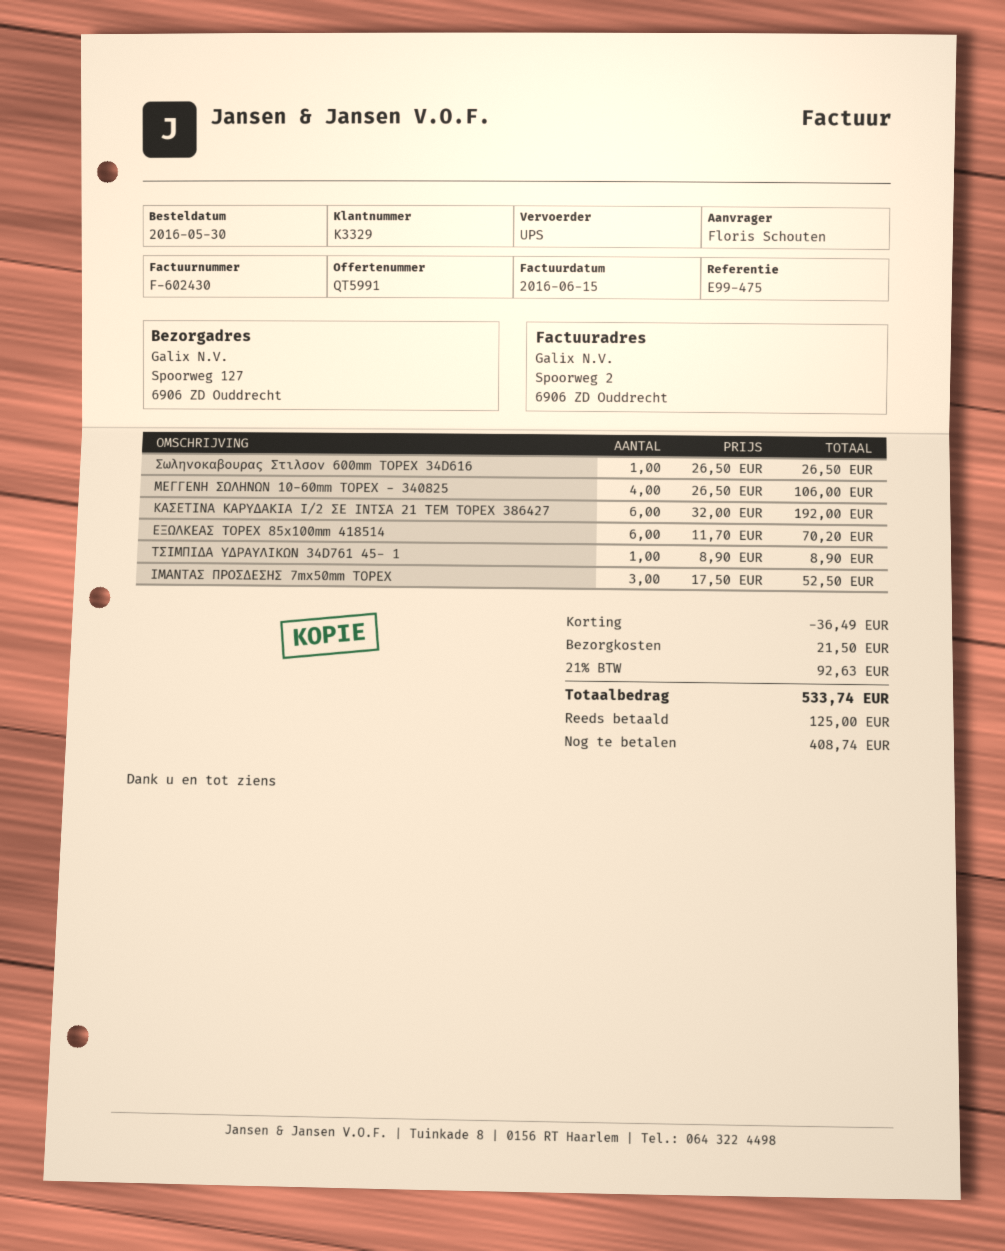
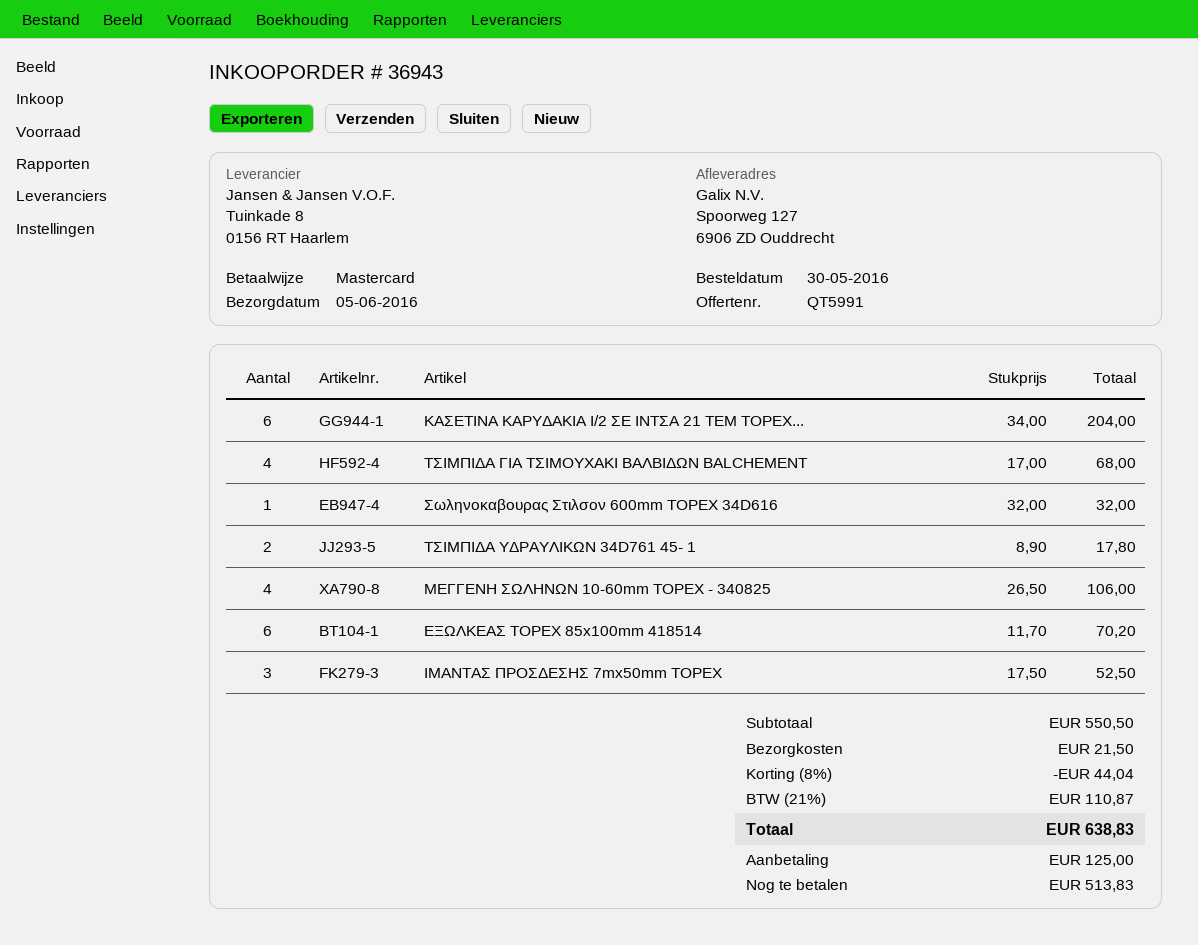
Σωληνοκαβουρας Στιλσον 600mm TOPEX 34D616: 1 x 26.50 = 26.50 -> 1 x 32.00 = 32.00
ΚΑΣΕΤΙΝΑ ΚΑΡΥΔΑΚΙΑ Ι/2 ΣΕ ΙΝΤΣΑ 21 TEM TOPEX 386427: 6 x 32.00 = 192.00 -> 6 x 34.00 = 204.00
ΤΣΙΜΠΙΔΑ ΥΔΡΑΥΛΙΚΩΝ 34D761 45- 1: 1 x 8.90 = 8.90 -> 2 x 8.90 = 17.80
ΤΣΙΜΠΙΔΑ ΓΙΑ ΤΣΙΜΟΥΧΑΚΙ ΒΑΛΒΙΔΩΝ BALCHEMENT: none -> 4 x 17.00 = 68.00
discount: 36.49 -> 44.04
tax: 21% = 92.63 -> 21% = 110.87
total: 533.74 -> 638.83
balance: 408.74 -> 513.83

